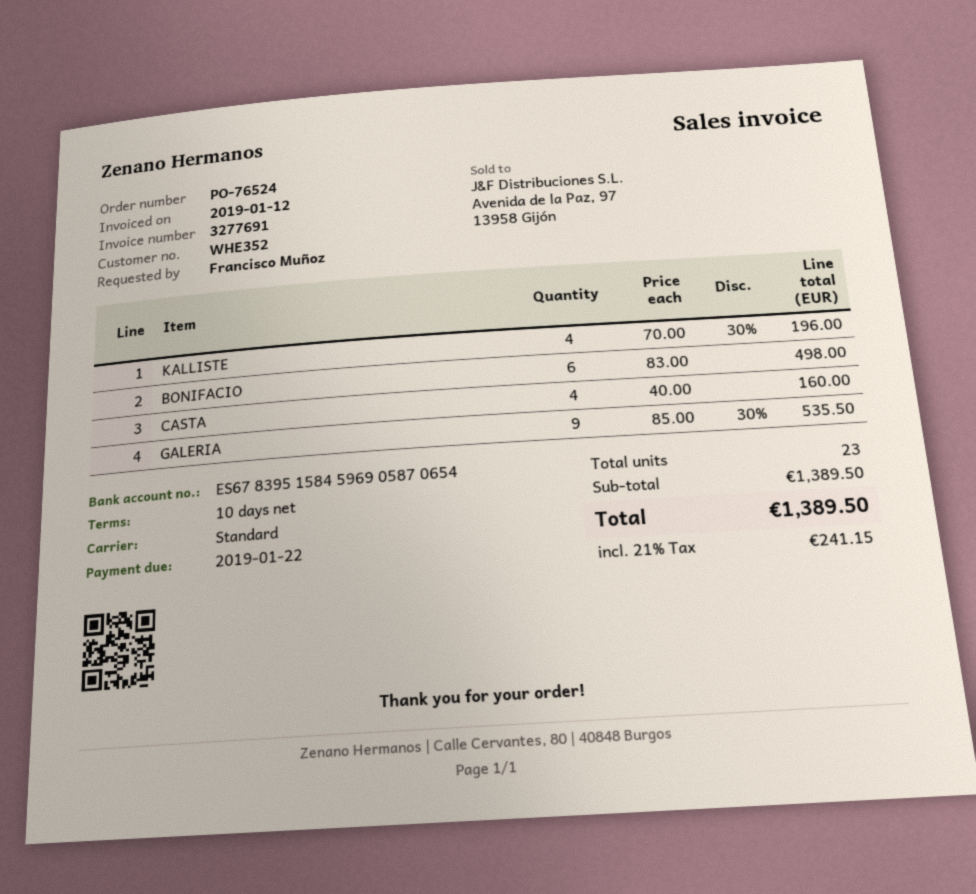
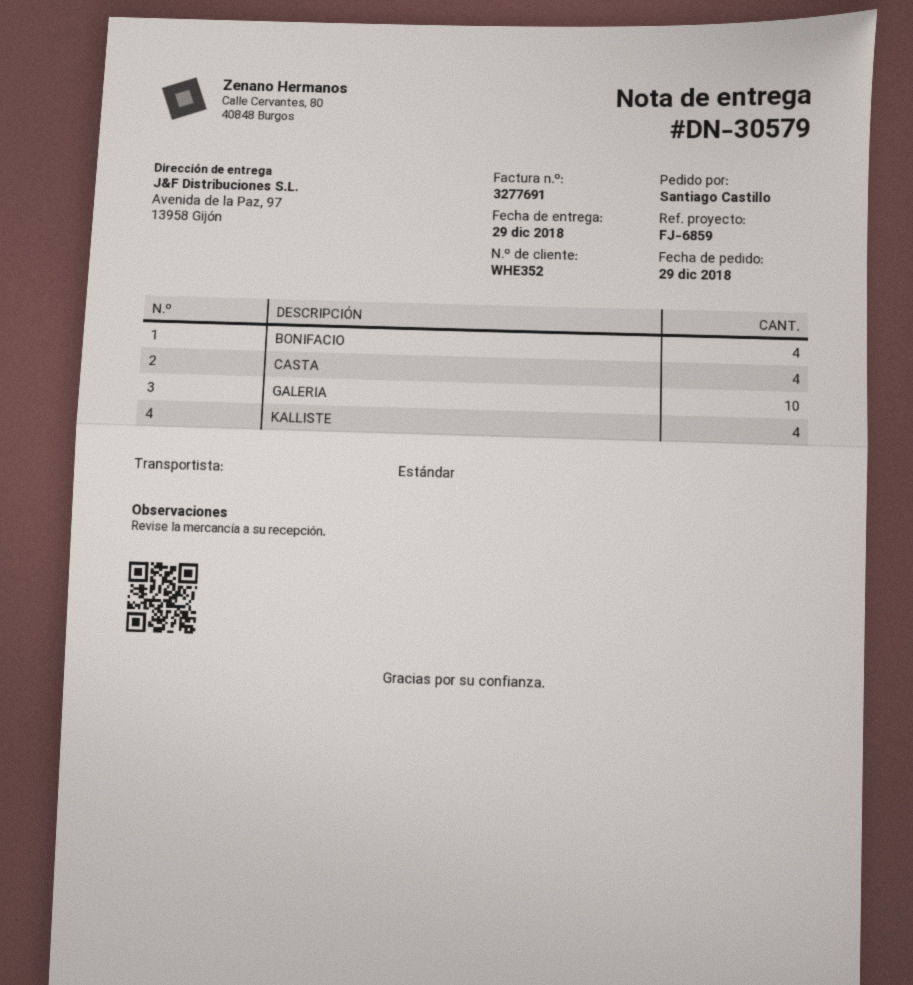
ordered by: Francisco Muñoz -> Santiago Castillo
BONIFACIO: 6 -> 4
GALERIA: 9 -> 10

